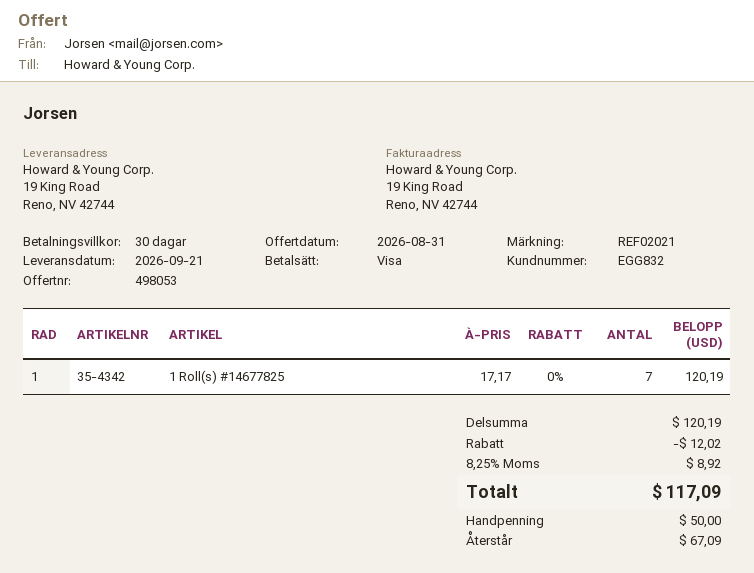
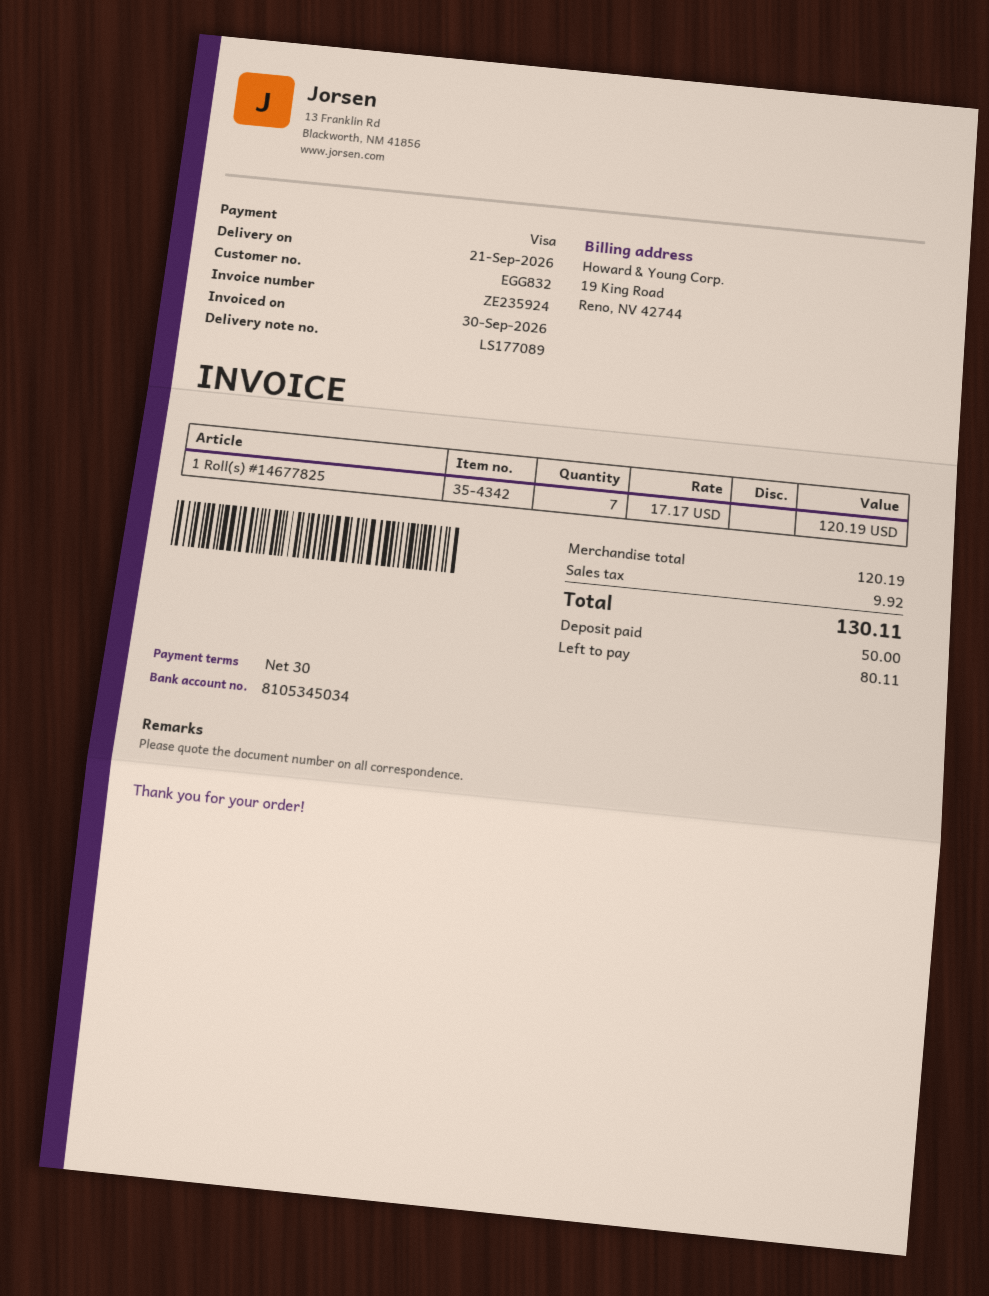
discount: 12.02 -> none
tax: 8.92 -> 9.92
total: 117.09 -> 130.11
balance: 67.09 -> 80.11

